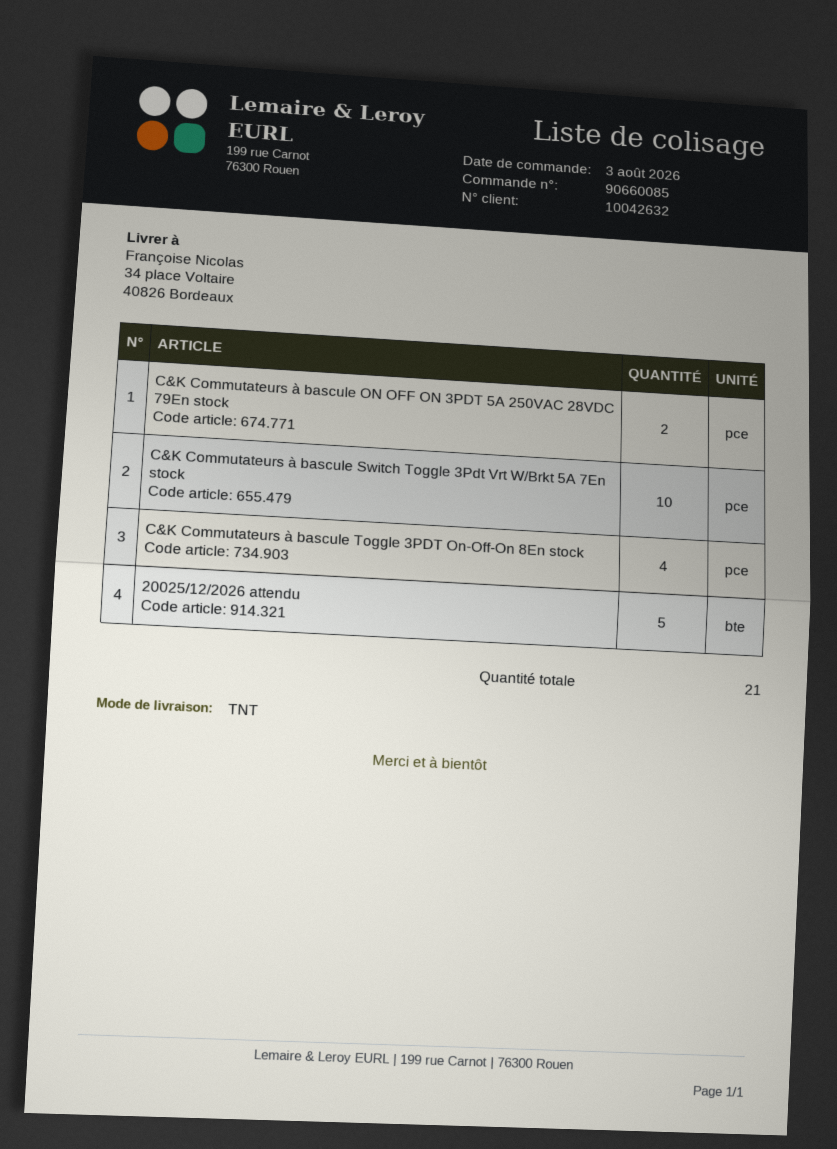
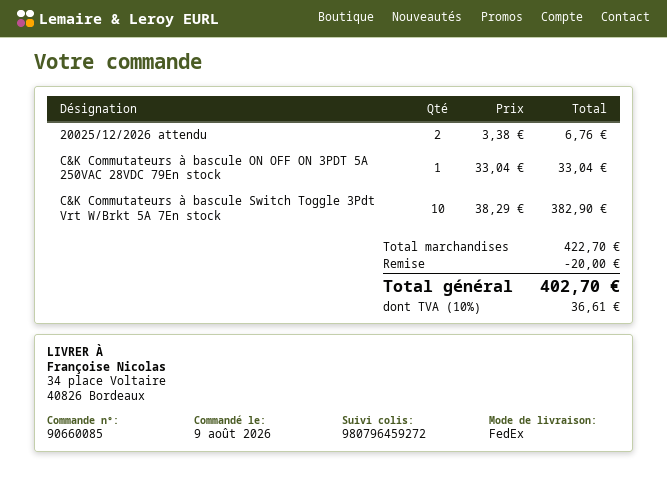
order date: 2026-08-03 -> 2026-08-09
shipping method: TNT -> FedEx
C&K Commutateurs à bascule ON OFF ON 3PDT 5A 250VAC 28VDC 79En stock: 2 -> 1
C&K Commutateurs à bascule Toggle 3PDT On-Off-On 8En stock: 4 -> none
20025/12/2026 attendu: 5 -> 2

